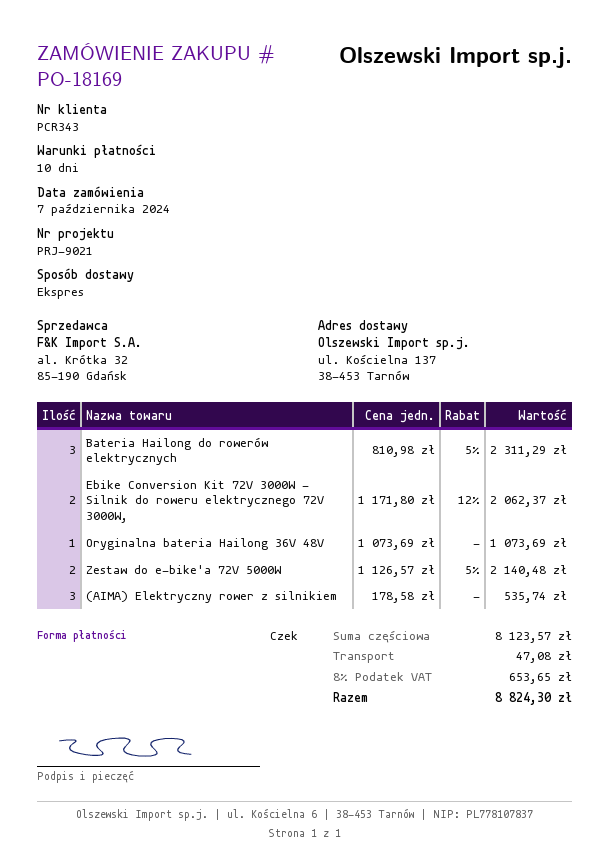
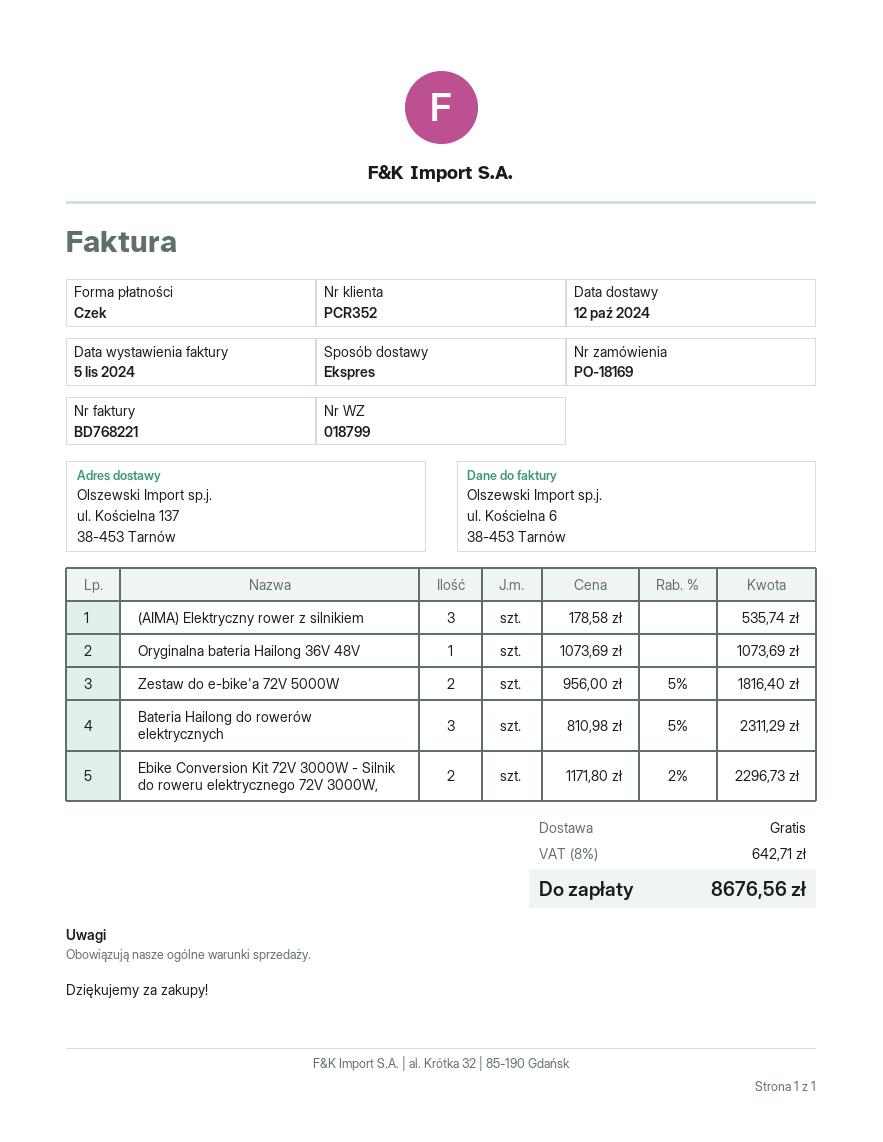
customer number: PCR343 -> PCR352
Ebike Conversion Kit 72V 3000W - Silnik do roweru elektrycznego 72V 3000W,: 2 x 1171.80 - 12% = 2062.37 -> 2 x 1171.80 - 2% = 2296.73
Zestaw do e-bike'a 72V 5000W: 2 x 1126.57 - 5% = 2140.48 -> 2 x 956.00 - 5% = 1816.40
shipping: 47.08 -> 0.00
tax: 8% = 653.65 -> 8% = 642.71
total: 8824.30 -> 8676.56

